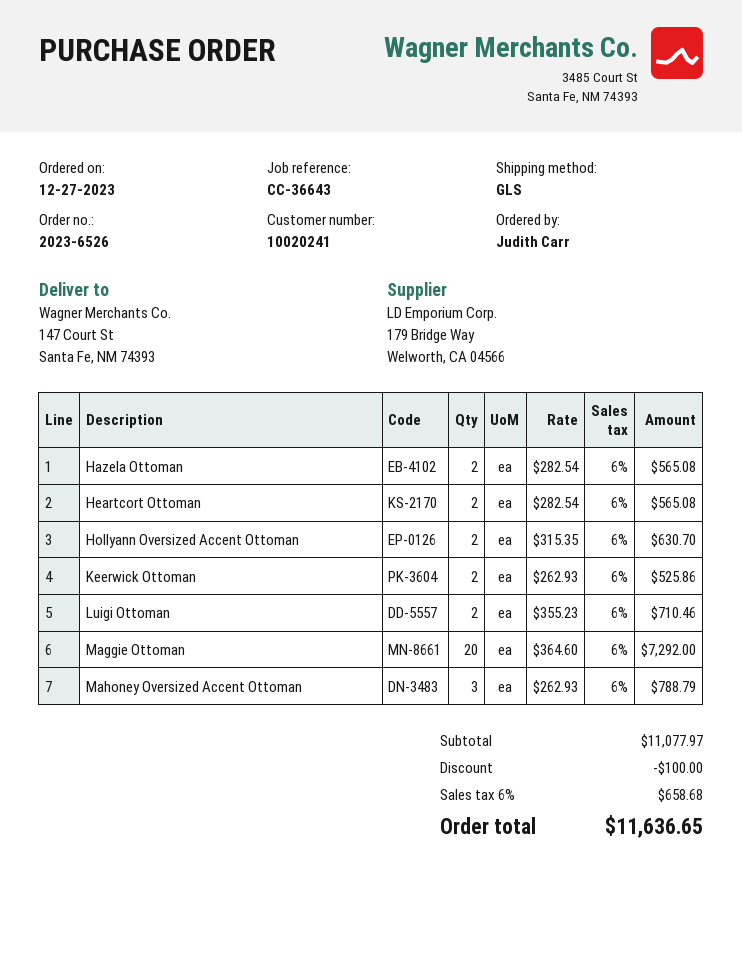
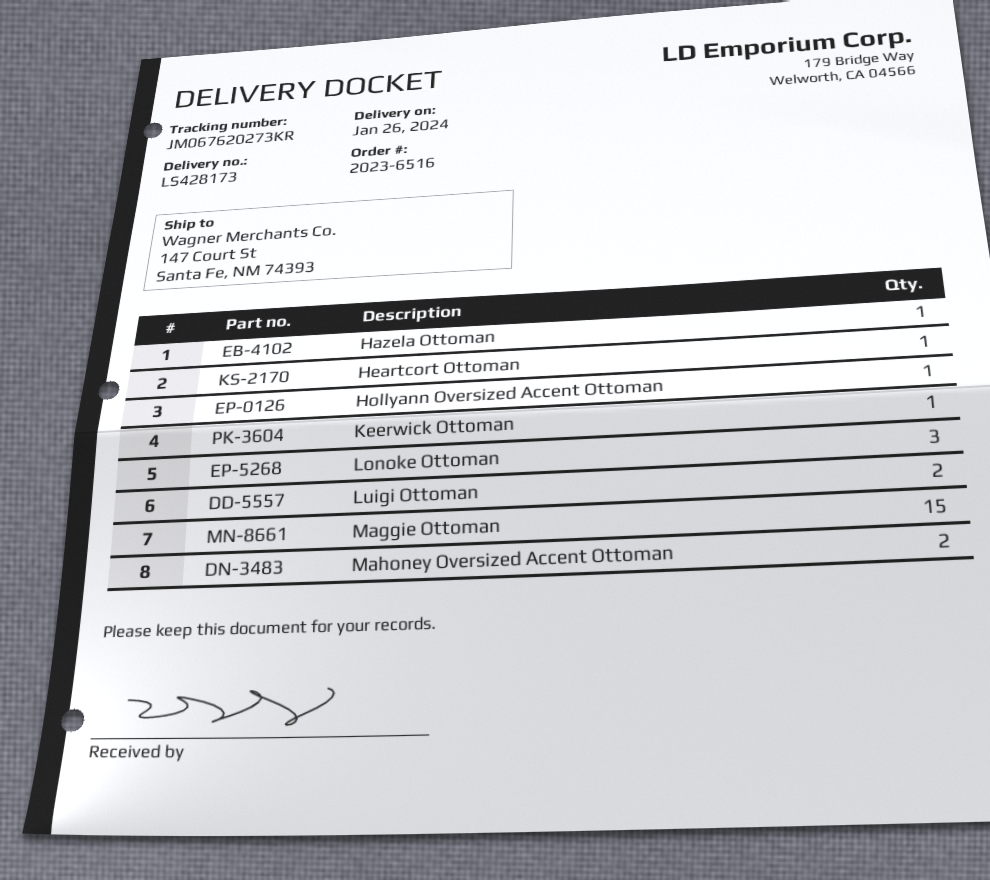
order number: 2023-6526 -> 2023-6516
Hazela Ottoman: 2 -> 1
Heartcort Ottoman: 2 -> 1
Hollyann Oversized Accent Ottoman: 2 -> 1
Keerwick Ottoman: 2 -> 1
Maggie Ottoman: 20 -> 15
Mahoney Oversized Accent Ottoman: 3 -> 2
Lonoke Ottoman: none -> 3

